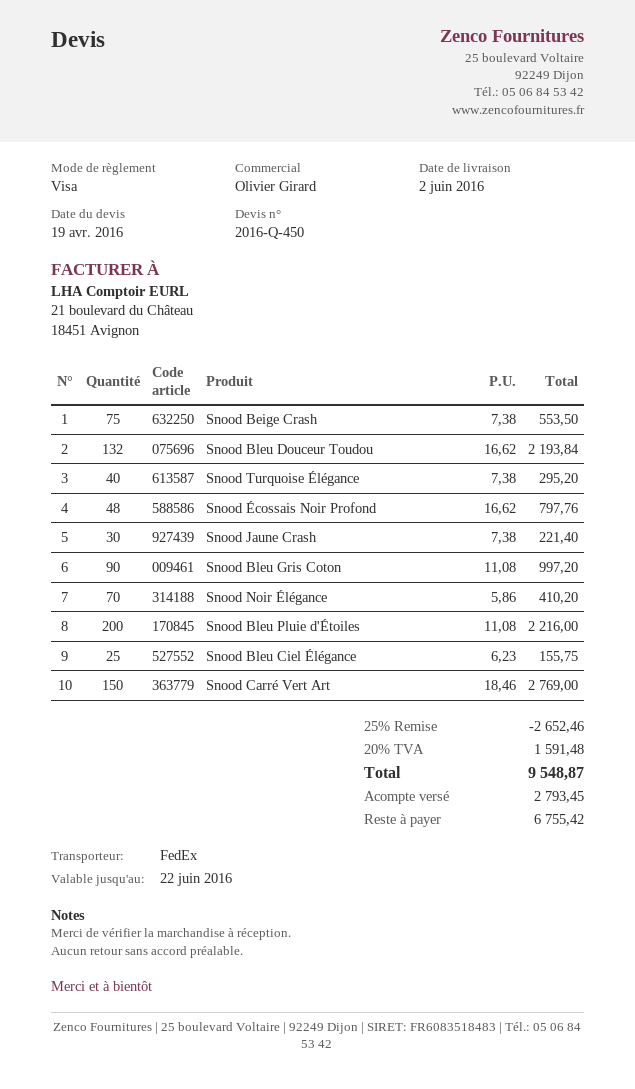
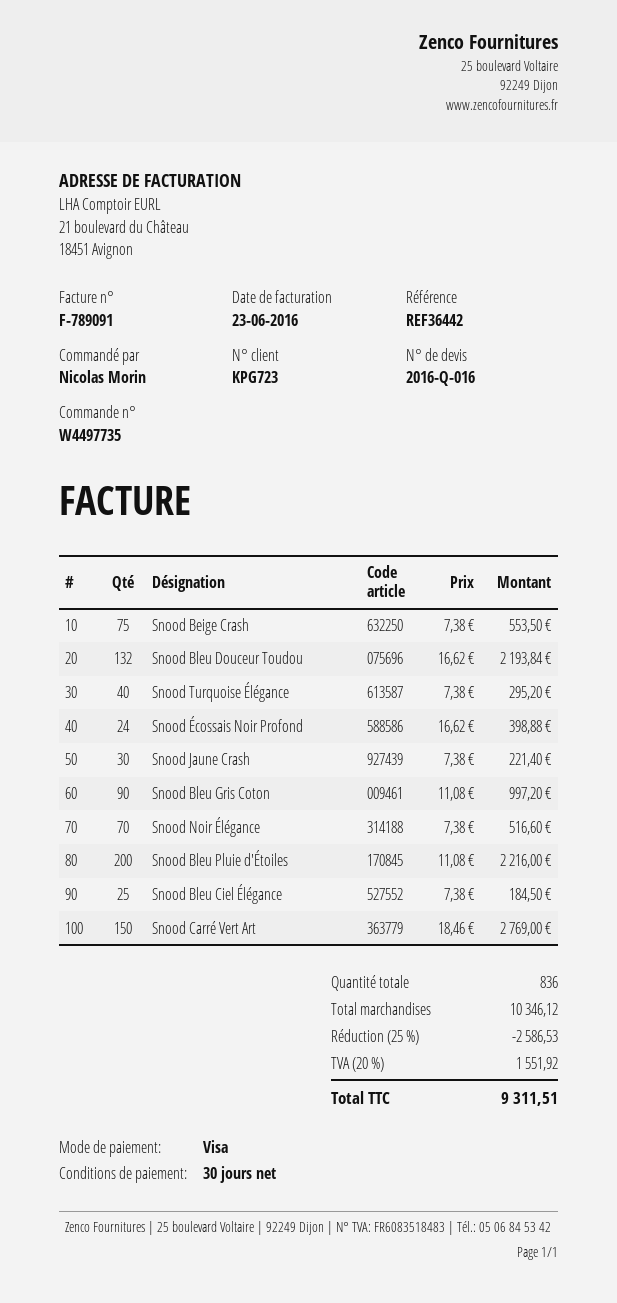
quote number: 2016-Q-450 -> 2016-Q-016
Snood Écossais Noir Profond: 48 x 16.62 = 797.76 -> 24 x 16.62 = 398.88
Snood Noir Élégance: 70 x 5.86 = 410.20 -> 70 x 7.38 = 516.60
Snood Bleu Ciel Élégance: 25 x 6.23 = 155.75 -> 25 x 7.38 = 184.50
discount: 25% = 2652.46 -> 25% = 2586.53
tax: 20% = 1591.48 -> 20% = 1551.92
total: 9548.87 -> 9311.51

